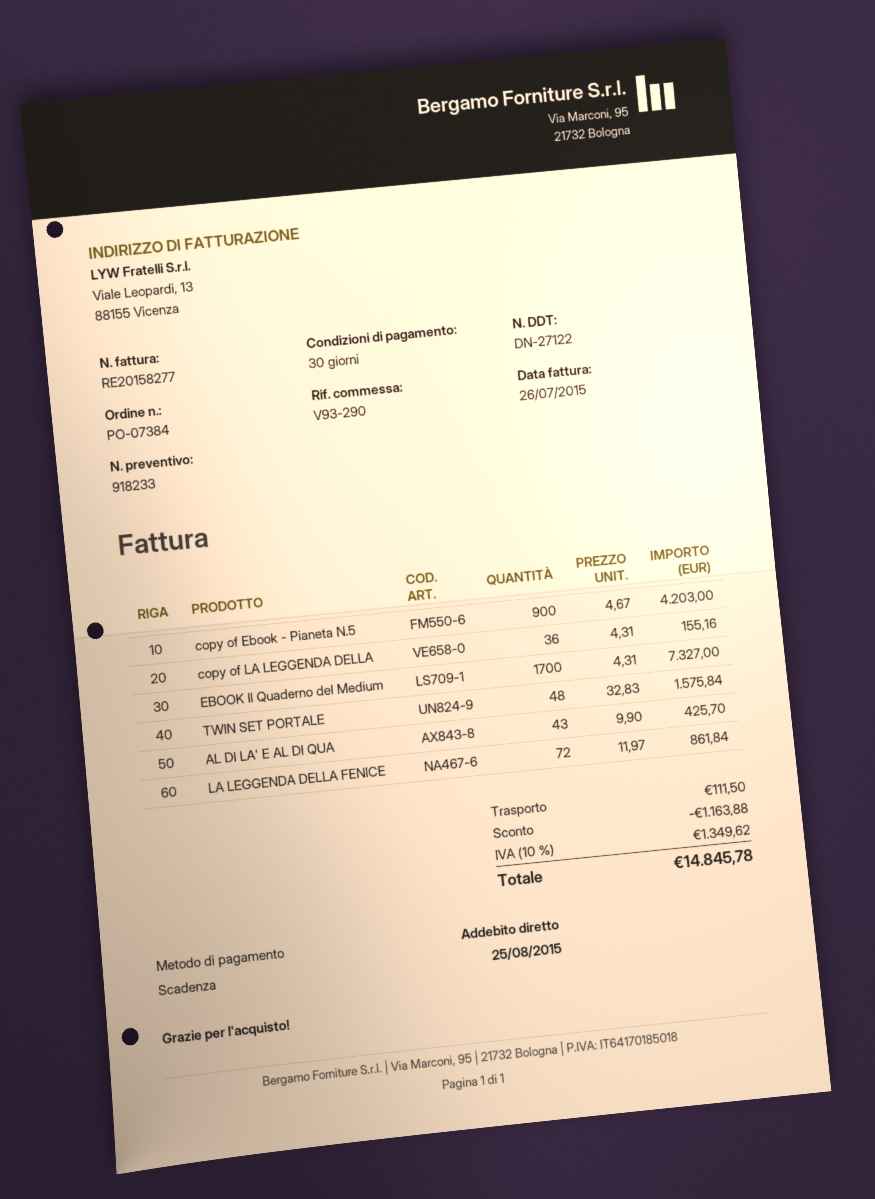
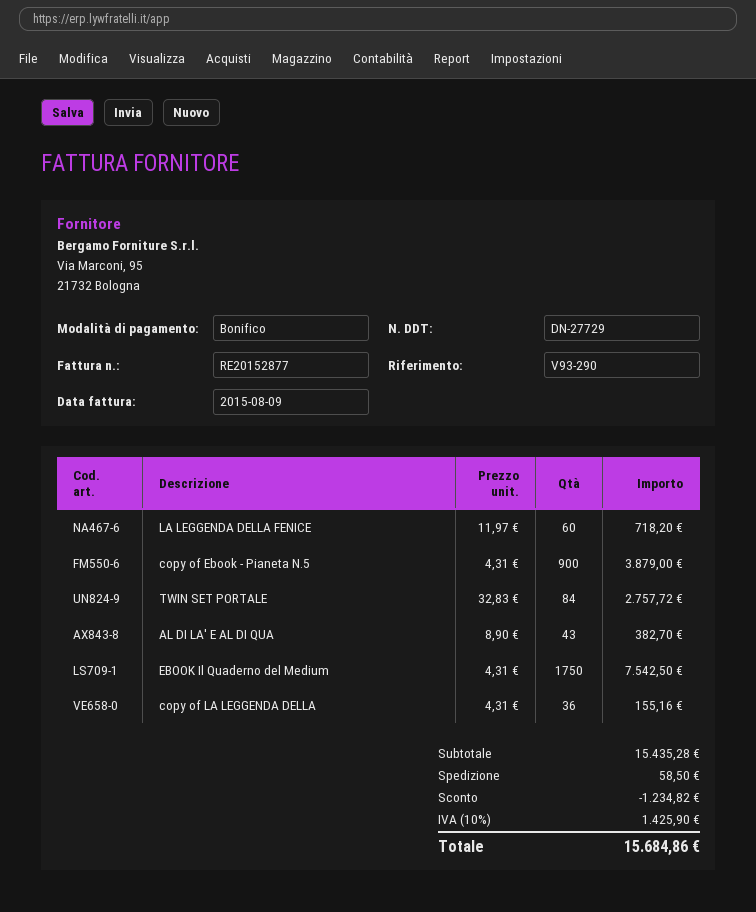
delivery note number: DN-27122 -> DN-27729
invoice number: RE20158277 -> RE20152877
invoice date: 2015-07-26 -> 2015-08-09
payment method: direct debit -> bank transfer
copy of Ebook - Pianeta N.5: 900 x 4.67 = 4203.00 -> 900 x 4.31 = 3879.00
EBOOK Il Quaderno del Medium: 1700 x 4.31 = 7327.00 -> 1750 x 4.31 = 7542.50
TWIN SET PORTALE: 48 x 32.83 = 1575.84 -> 84 x 32.83 = 2757.72
AL DI LA' E AL DI QUA: 43 x 9.90 = 425.70 -> 43 x 8.90 = 382.70
LA LEGGENDA DELLA FENICE: 72 x 11.97 = 861.84 -> 60 x 11.97 = 718.20
discount: 1163.88 -> 1234.82
shipping: 111.50 -> 58.50
tax: 10% = 1349.62 -> 10% = 1425.90
total: 14845.78 -> 15684.86

